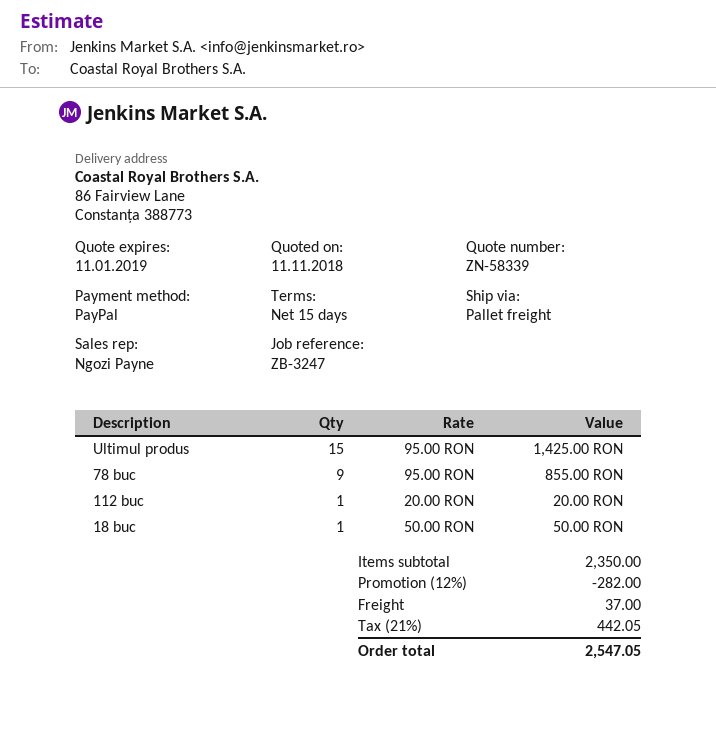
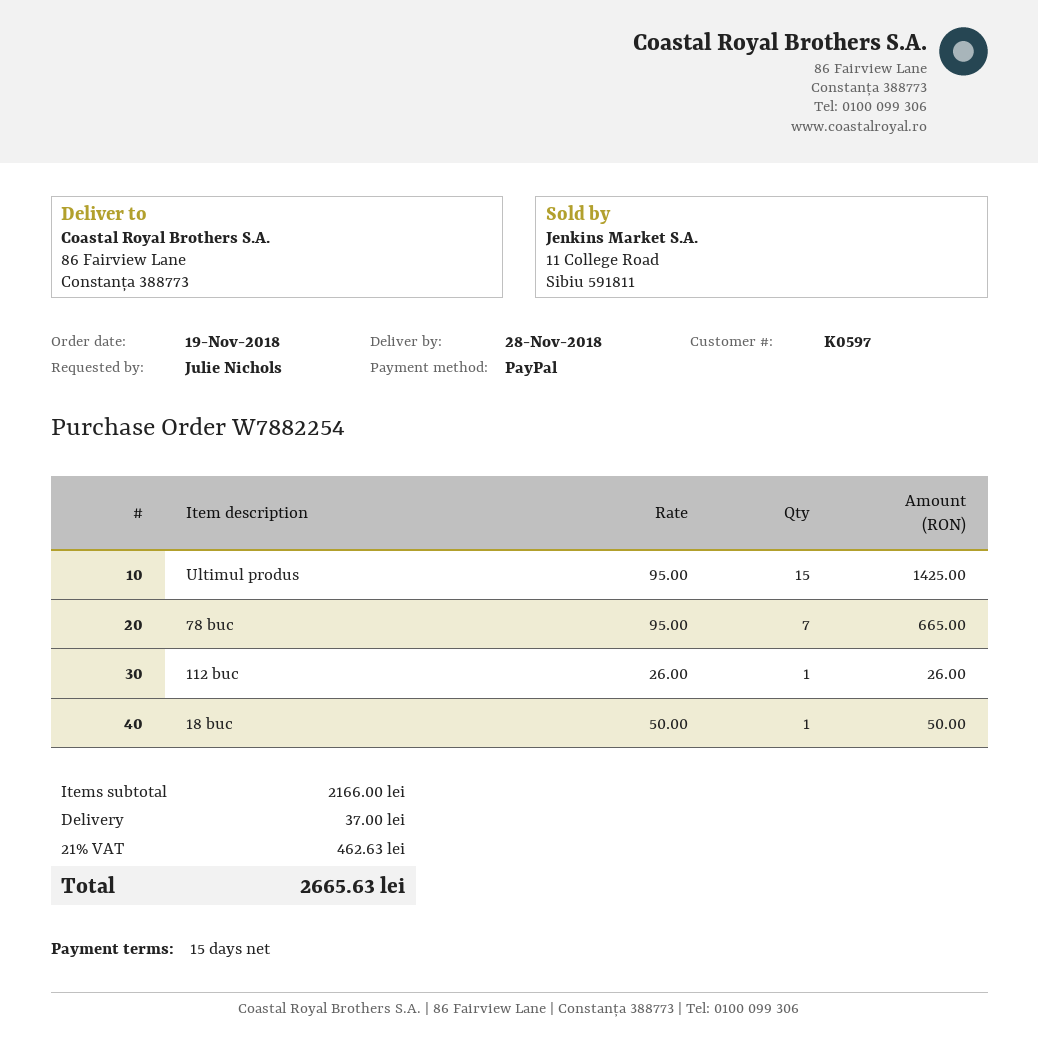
78 buc: 9 x 95.00 = 855.00 -> 7 x 95.00 = 665.00
112 buc: 1 x 20.00 = 20.00 -> 1 x 26.00 = 26.00
subtotal: 2350.00 -> 2166.00
discount: 12% = 282.00 -> none
tax: 21% = 442.05 -> 21% = 462.63
total: 2547.05 -> 2665.63

